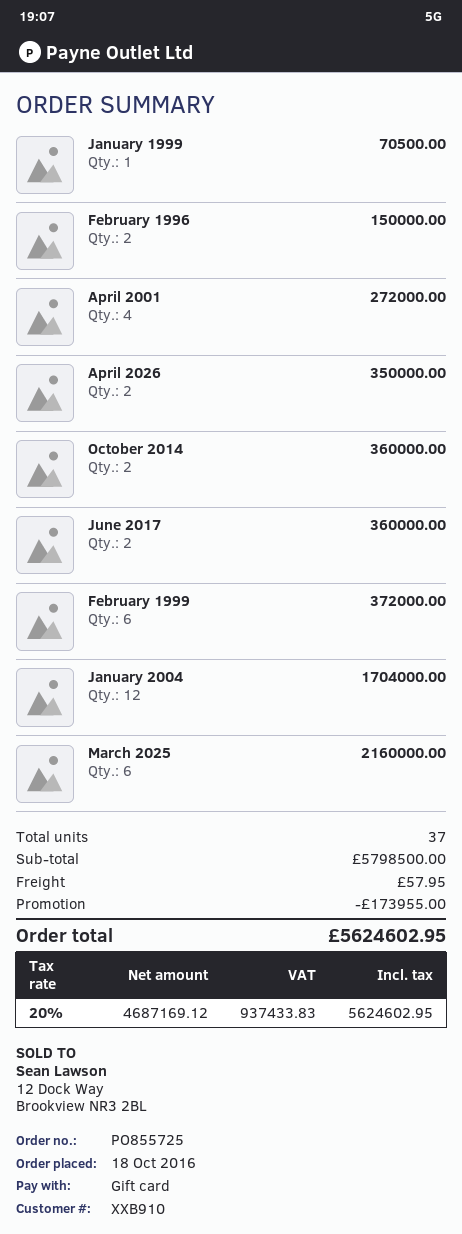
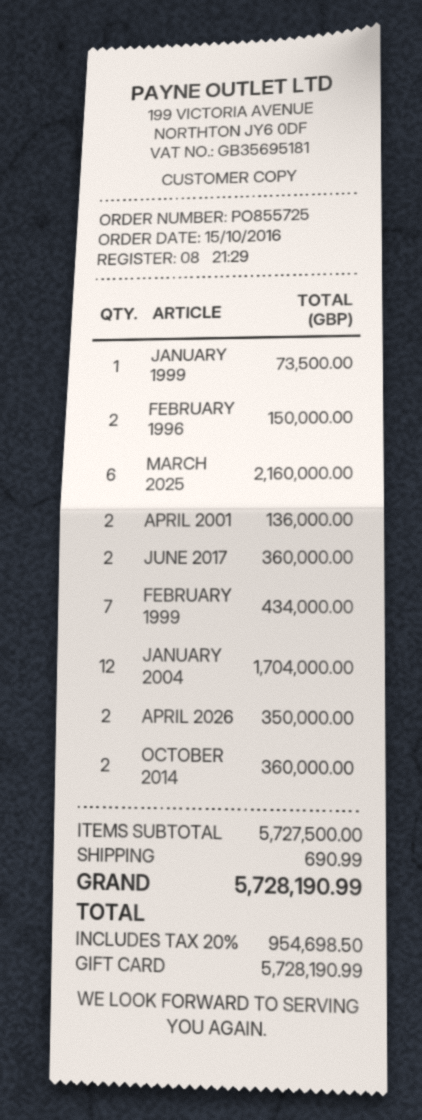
order date: 2016-10-18 -> 2016-10-15
January 1999: 1 for 70500.00 -> 1 for 73500.00
April 2001: 4 for 272000.00 -> 2 for 136000.00
February 1999: 6 for 372000.00 -> 7 for 434000.00
subtotal: 5798500.00 -> 5727500.00
discount: 173955.00 -> none
shipping: 57.95 -> 690.99
tax: 20% = 937433.83 -> 20% = 954698.50
total: 5624602.95 -> 5728190.99

